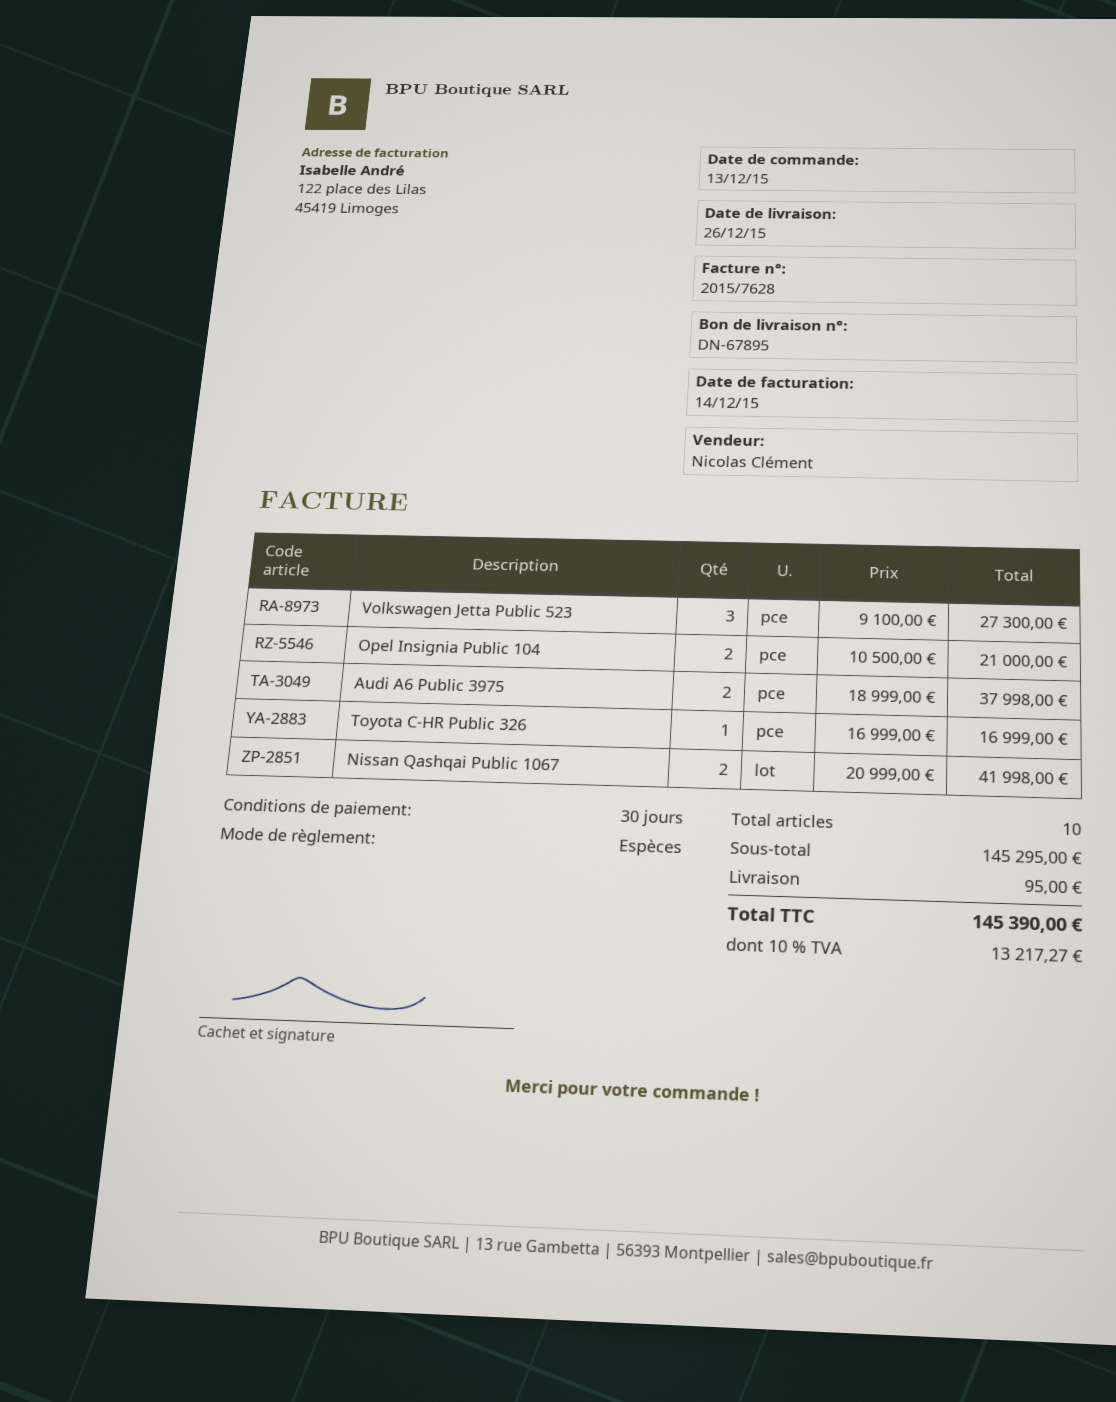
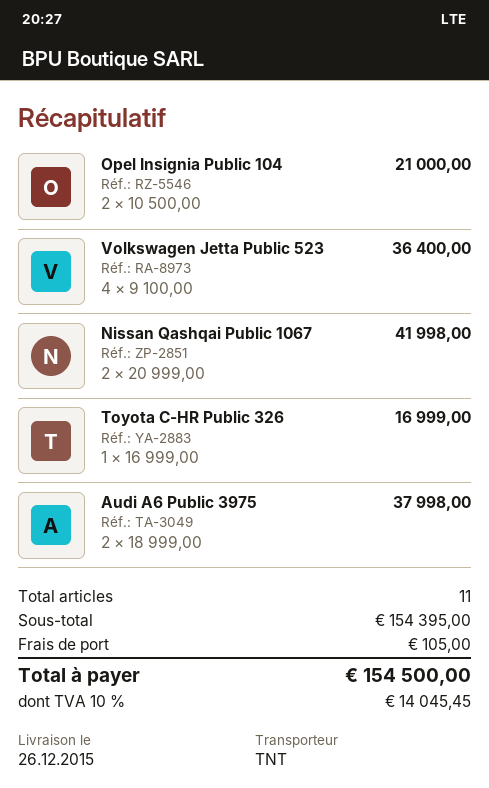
Volkswagen Jetta Public 523: 3 x 9100.00 = 27300.00 -> 4 x 9100.00 = 36400.00
total quantity: 10 -> 11
subtotal: 145295.00 -> 154395.00
shipping: 95.00 -> 105.00
tax: 10% = 13217.27 -> 10% = 14045.45
total: 145390.00 -> 154500.00

